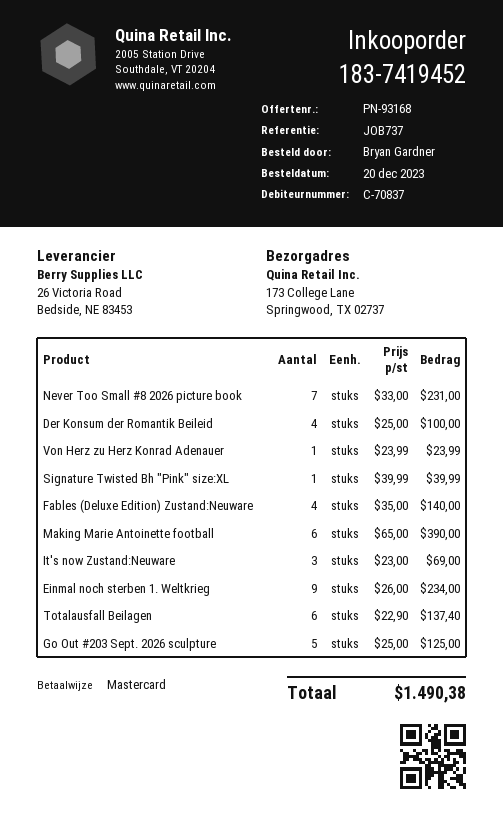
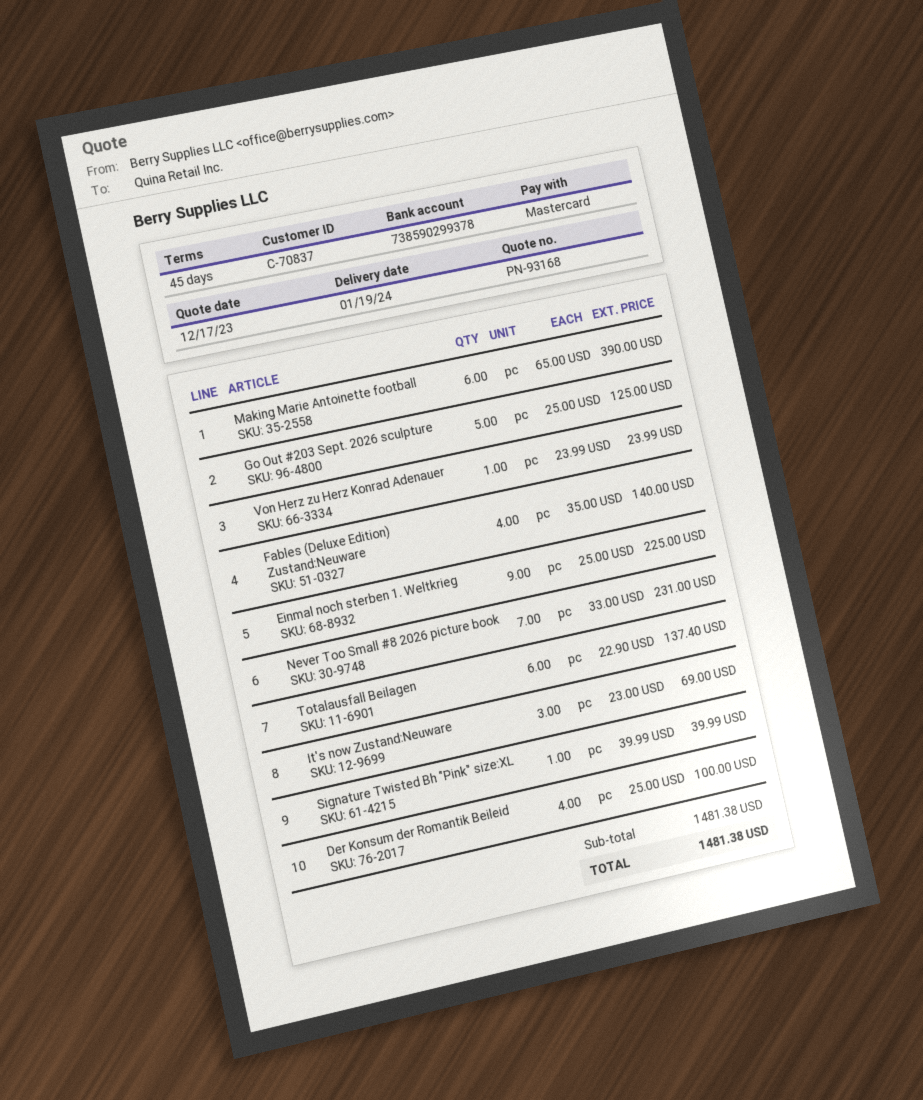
Einmal noch sterben 1. Weltkrieg: 9 x 26.00 = 234.00 -> 9 x 25.00 = 225.00
total: 1490.38 -> 1481.38

